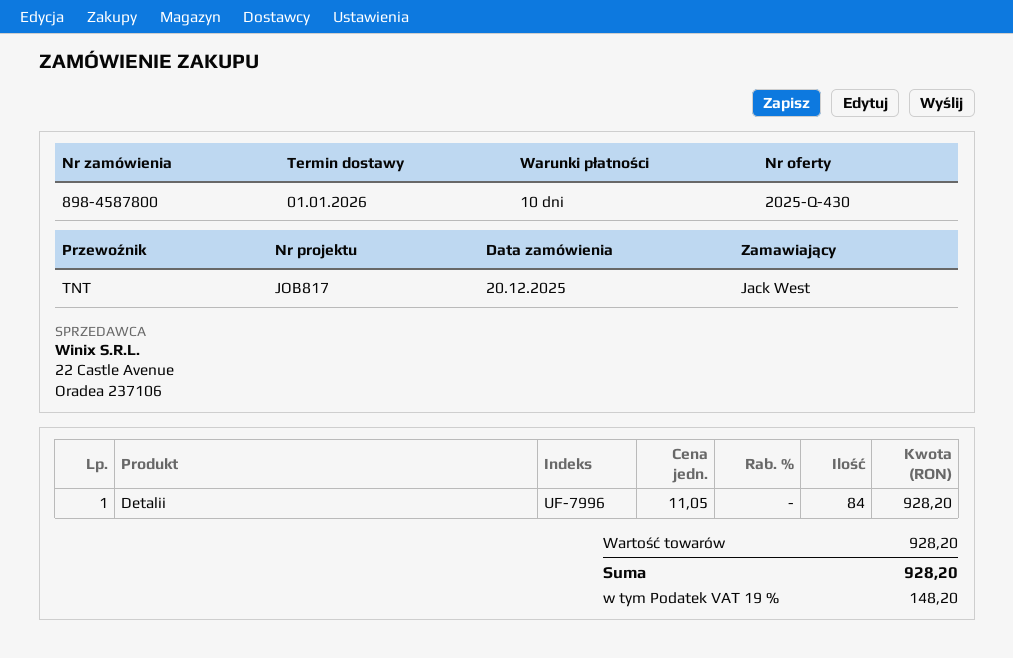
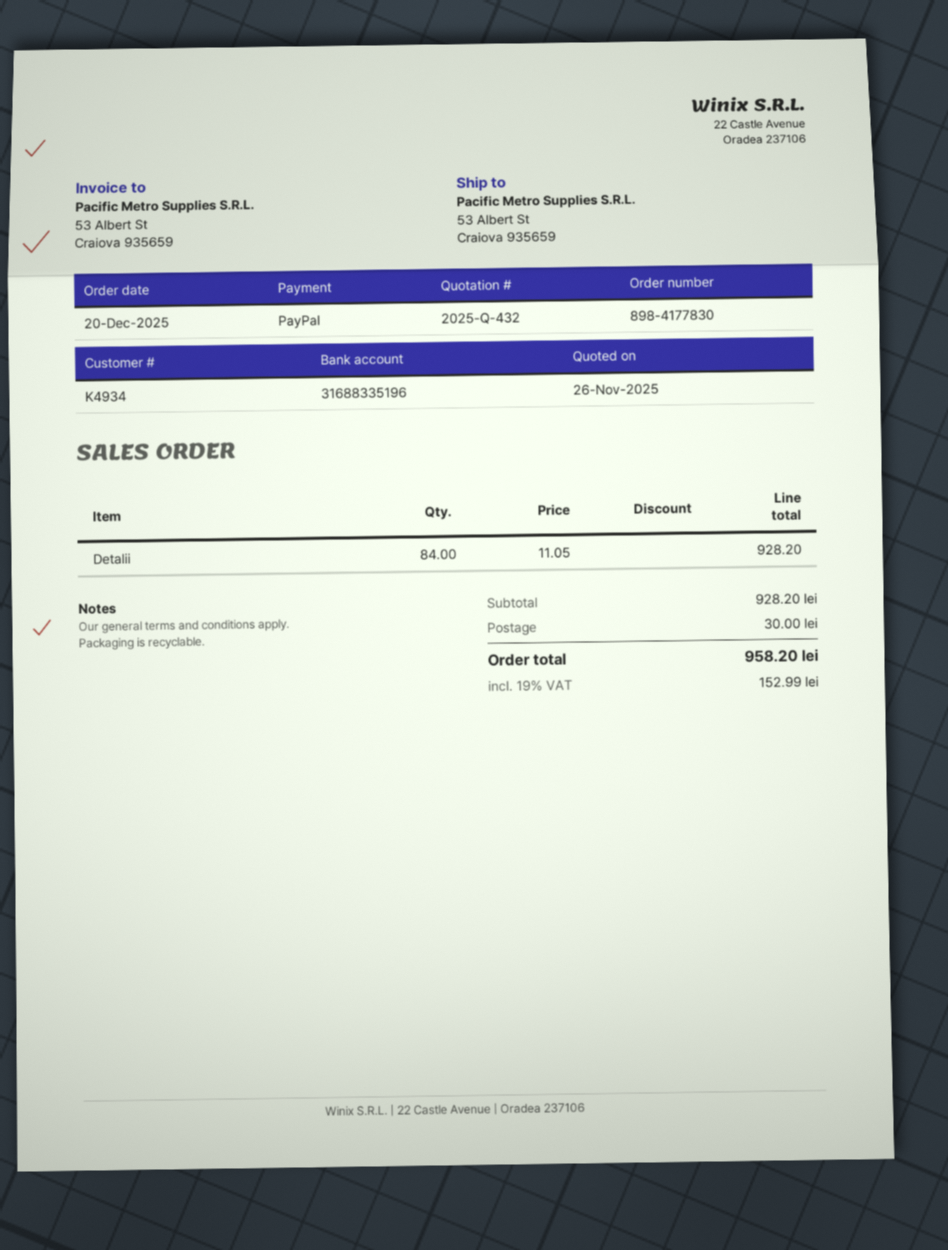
quote number: 2025-Q-430 -> 2025-Q-432
order number: 898-4587800 -> 898-4177830
shipping: none -> 30.00
tax: 19% = 148.20 -> 19% = 152.99
total: 928.20 -> 958.20

